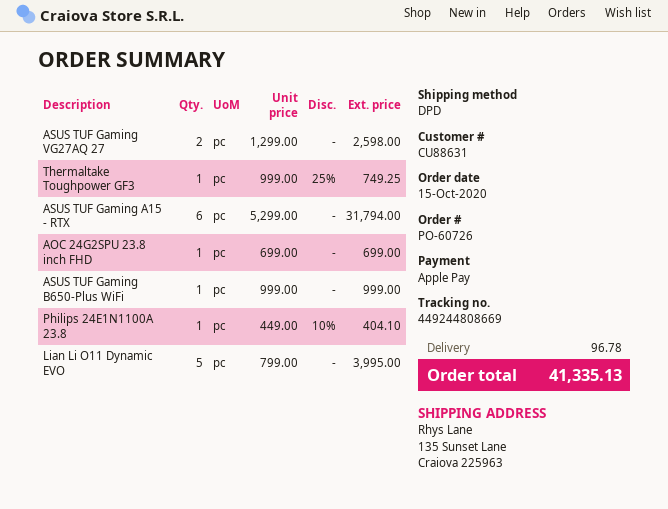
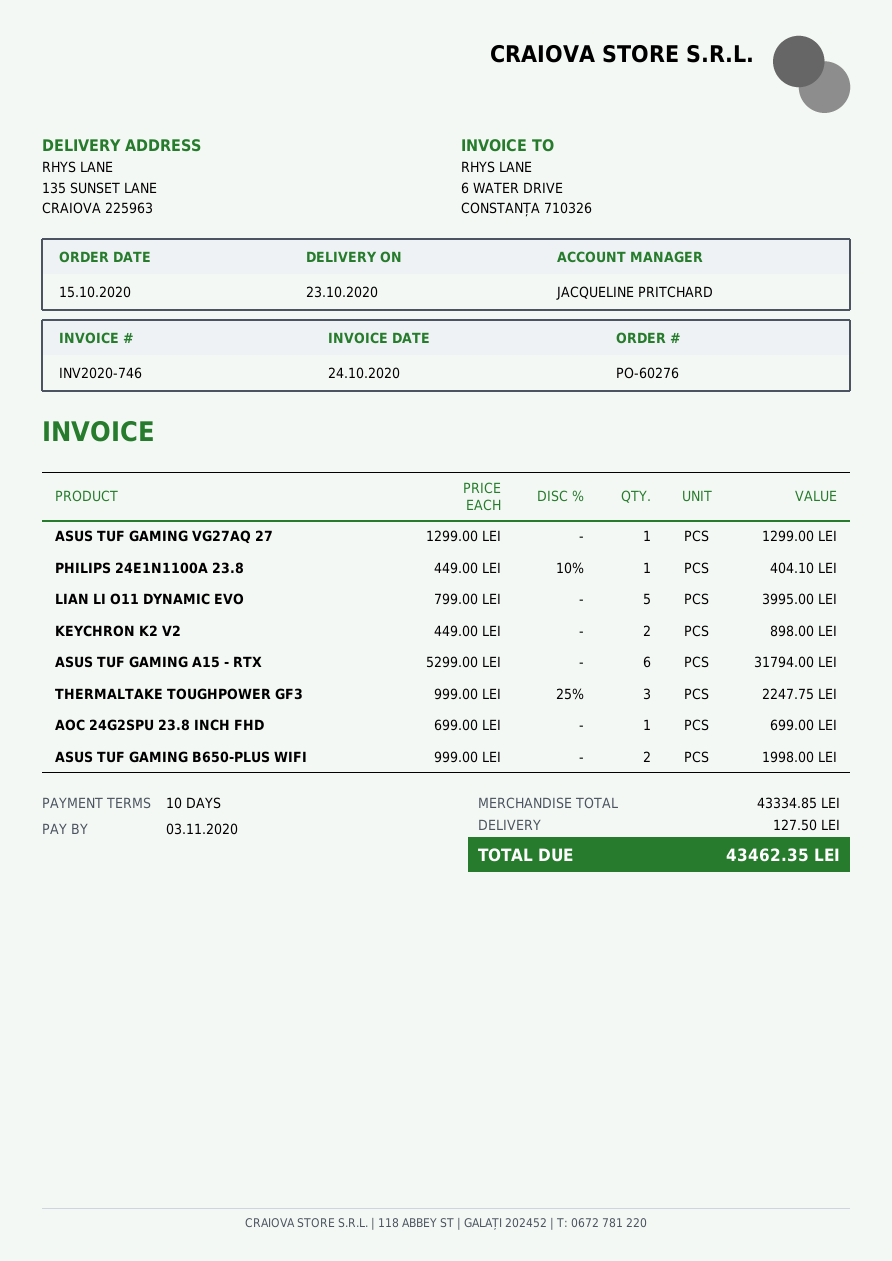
order number: PO-60726 -> PO-60276
ASUS TUF Gaming VG27AQ 27: 2 x 1299.00 = 2598.00 -> 1 x 1299.00 = 1299.00
Thermaltake Toughpower GF3: 1 x 999.00 - 25% = 749.25 -> 3 x 999.00 - 25% = 2247.75
ASUS TUF Gaming B650-Plus WiFi: 1 x 999.00 = 999.00 -> 2 x 999.00 = 1998.00
KEYCHRON K2 V2: none -> 2 x 449.00 = 898.00
shipping: 96.78 -> 127.50
total: 41335.13 -> 43462.35

